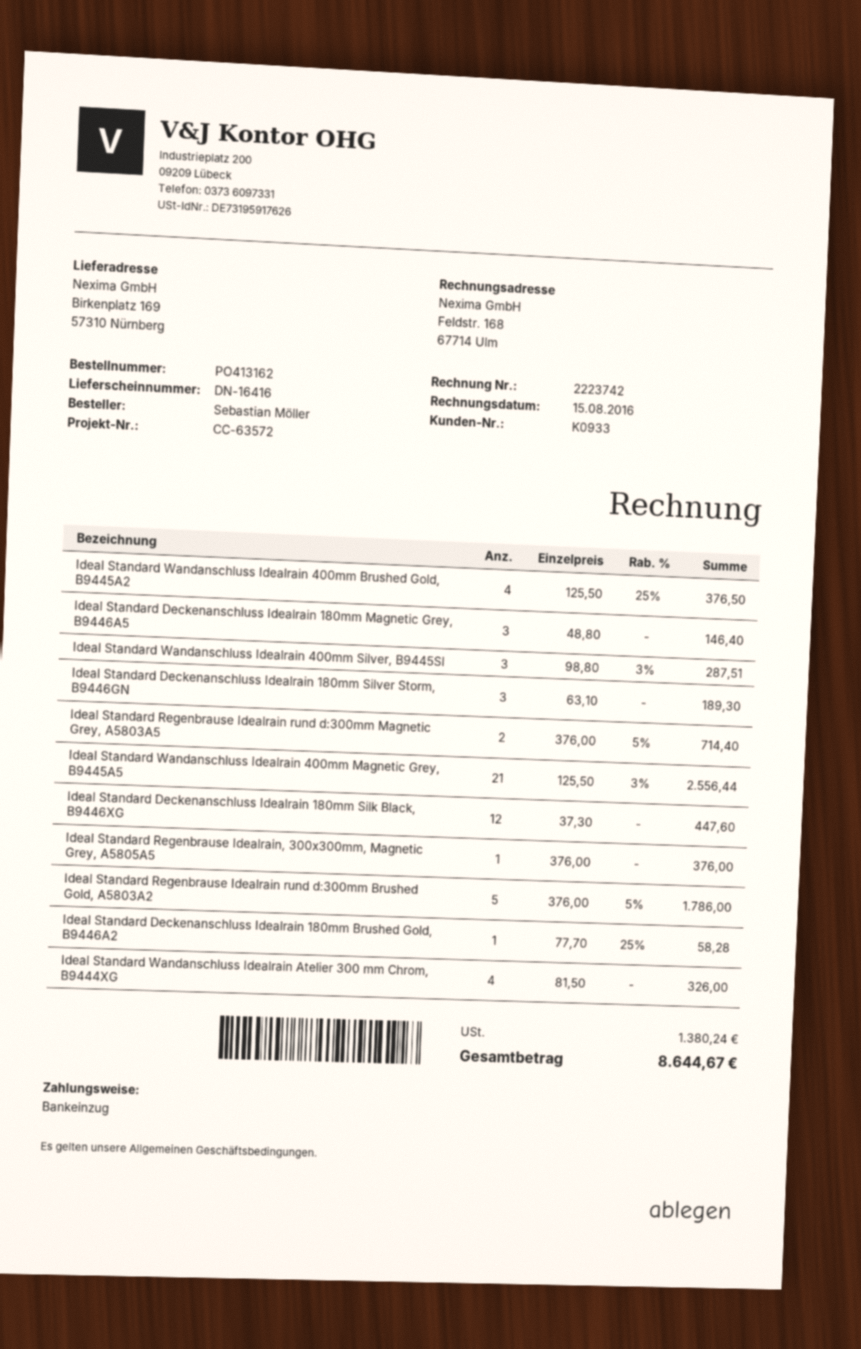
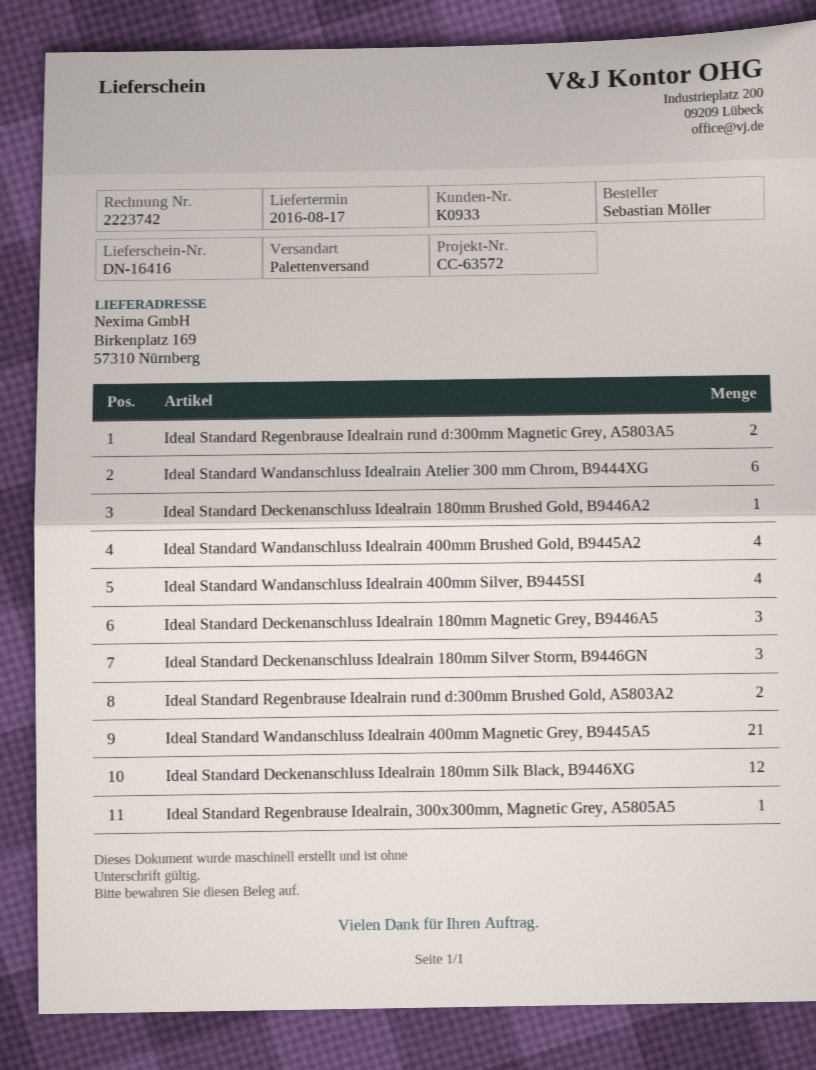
Ideal Standard Wandanschluss Idealrain 400mm Silver, B9445SI: 3 -> 4
Ideal Standard Regenbrause Idealrain rund d:300mm Brushed Gold, A5803A2: 5 -> 2
Ideal Standard Wandanschluss Idealrain Atelier 300 mm Chrom, B9444XG: 4 -> 6

